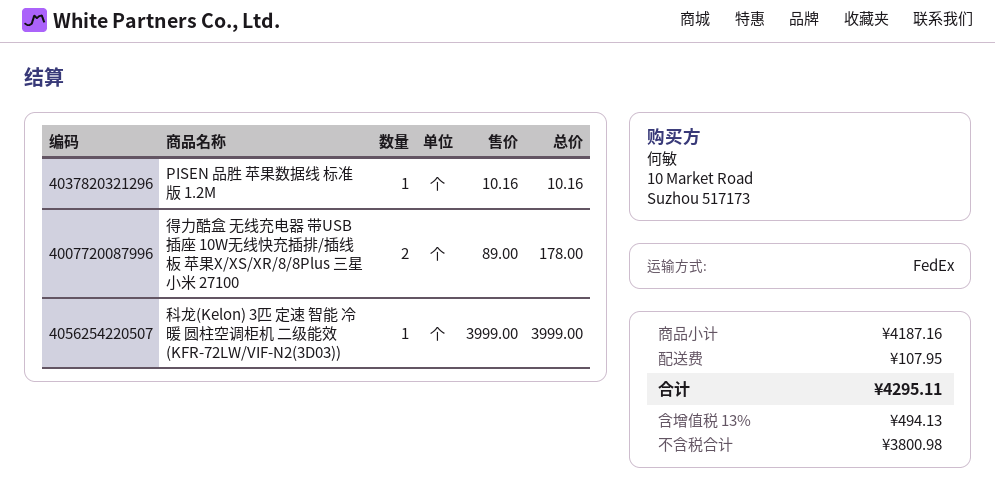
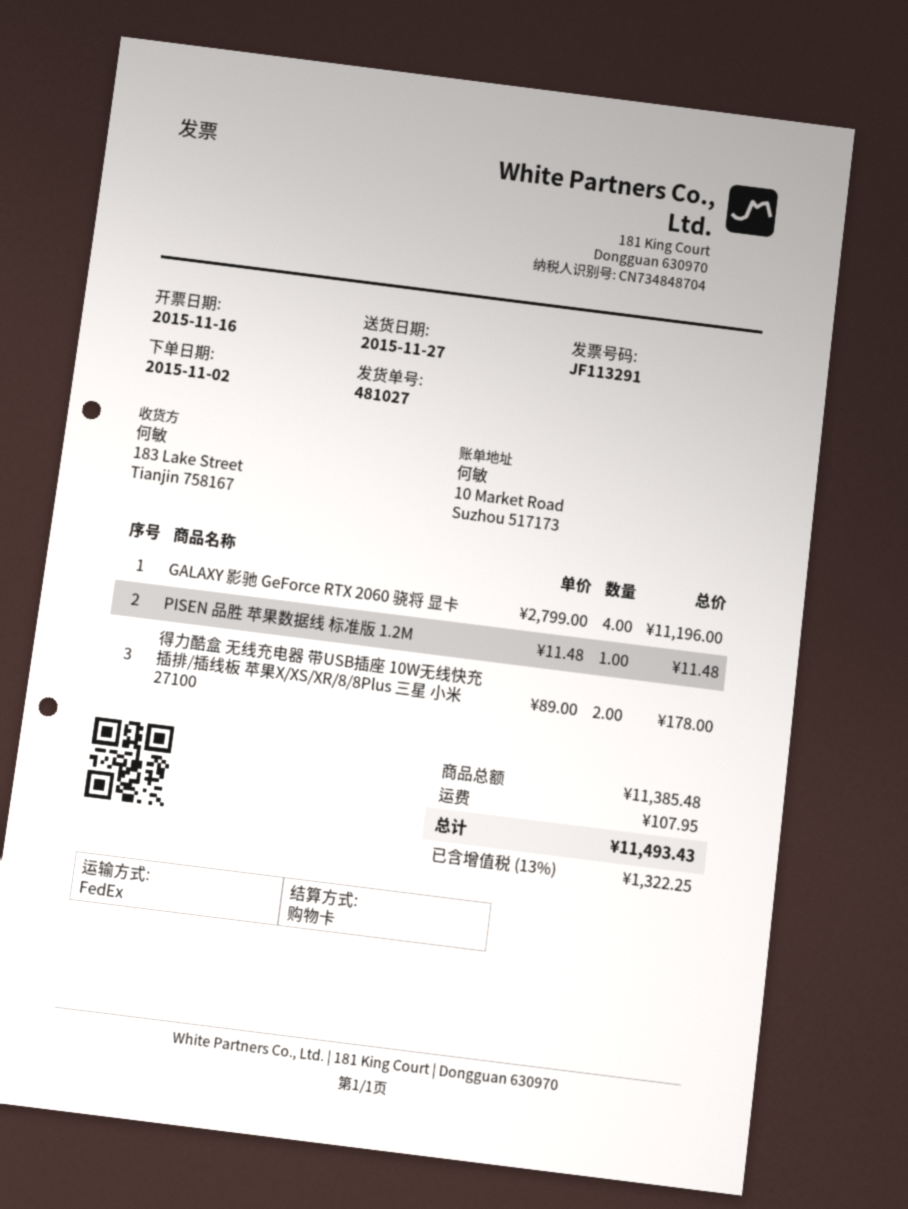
PISEN 品胜 苹果数据线 标准版 1.2M: 1 x 10.16 = 10.16 -> 1 x 11.48 = 11.48
科龙(Kelon) 3匹 定速 智能 冷暖 圆柱空调柜机 二级能效 (KFR-72LW/VIF-N2(3D03)): 1 x 3999.00 = 3999.00 -> none
GALAXY 影驰 GeForce RTX 2060 骁将 显卡: none -> 4 x 2799.00 = 11196.00
subtotal: 4187.16 -> 11385.48
tax: 13% = 494.13 -> 13% = 1322.25
total: 4295.11 -> 11493.43

